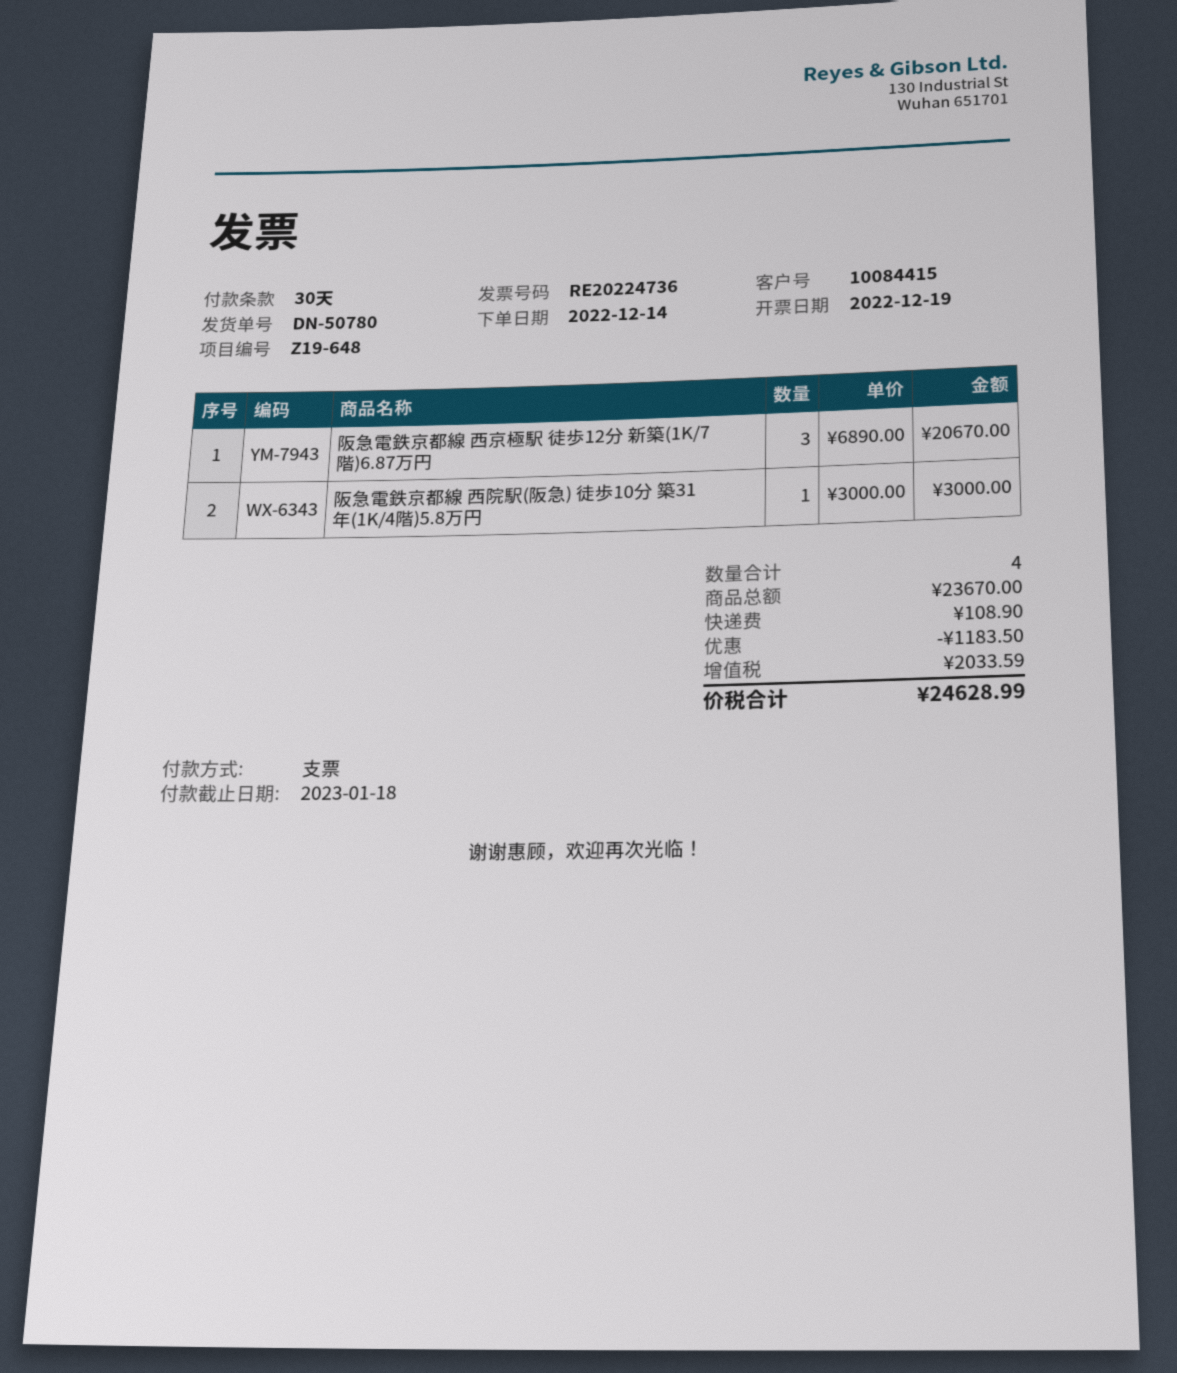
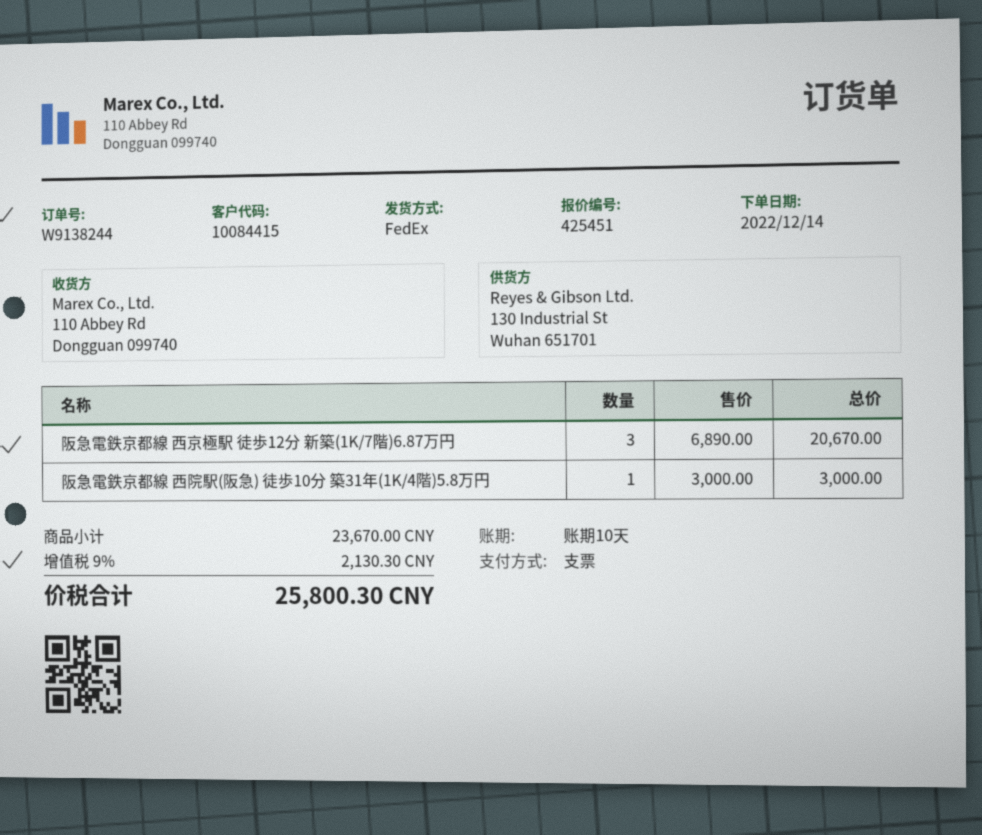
payment terms: 30 days -> 10 days
discount: 1183.50 -> none
shipping: 108.90 -> none
tax: 2033.59 -> 2130.30
total: 24628.99 -> 25800.30

